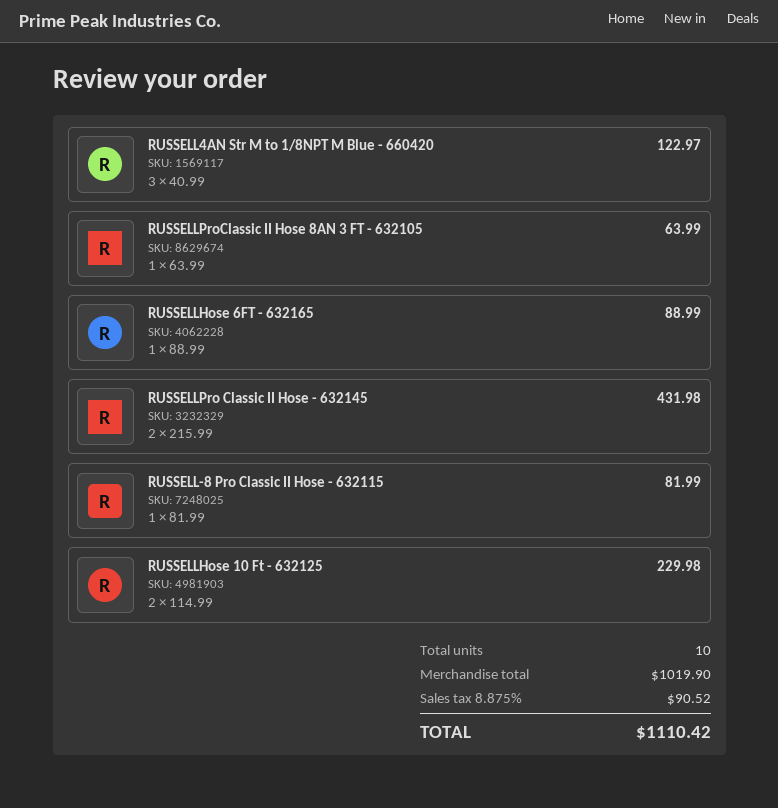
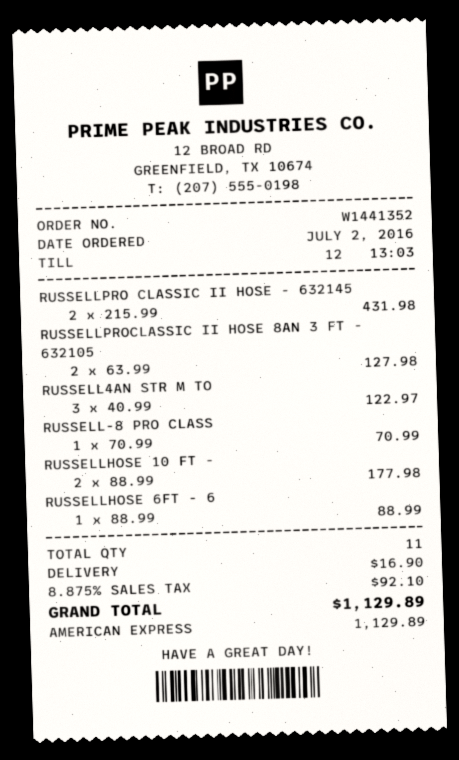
RUSSELLProClassic II Hose 8AN 3 FT - 632105: 1 x 63.99 = 63.99 -> 2 x 63.99 = 127.98
RUSSELL-8 Pro Classic II Hose - 632115: 1 x 81.99 = 81.99 -> 1 x 70.99 = 70.99
RUSSELLHose 10 Ft - 632125: 2 x 114.99 = 229.98 -> 2 x 88.99 = 177.98
total quantity: 10 -> 11
shipping: none -> 16.90
tax: 8.875% = 90.52 -> 8.875% = 92.10
total: 1110.42 -> 1129.89

